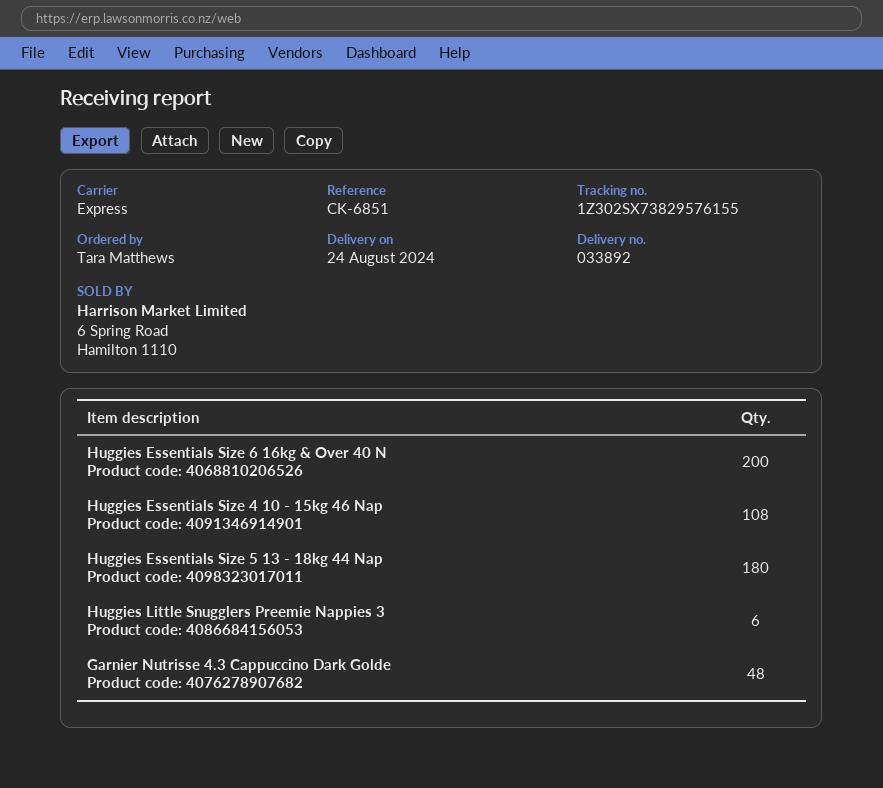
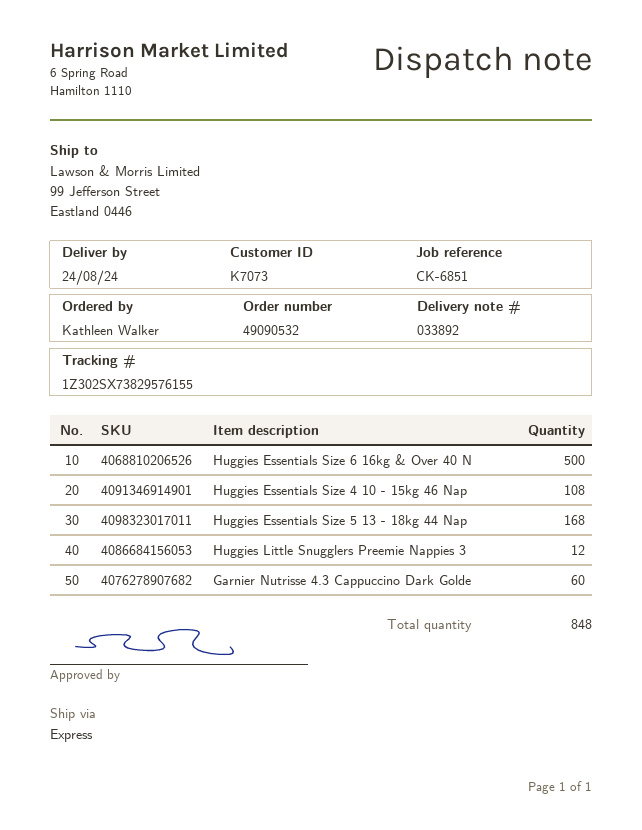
ordered by: Tara Matthews -> Kathleen Walker
Huggies Essentials Size 6 16kg & Over 40 N: 200 -> 500
Huggies Essentials Size 5 13 - 18kg 44 Nap: 180 -> 168
Huggies Little Snugglers Preemie Nappies 3: 6 -> 12
Garnier Nutrisse 4.3 Cappuccino Dark Golde: 48 -> 60

